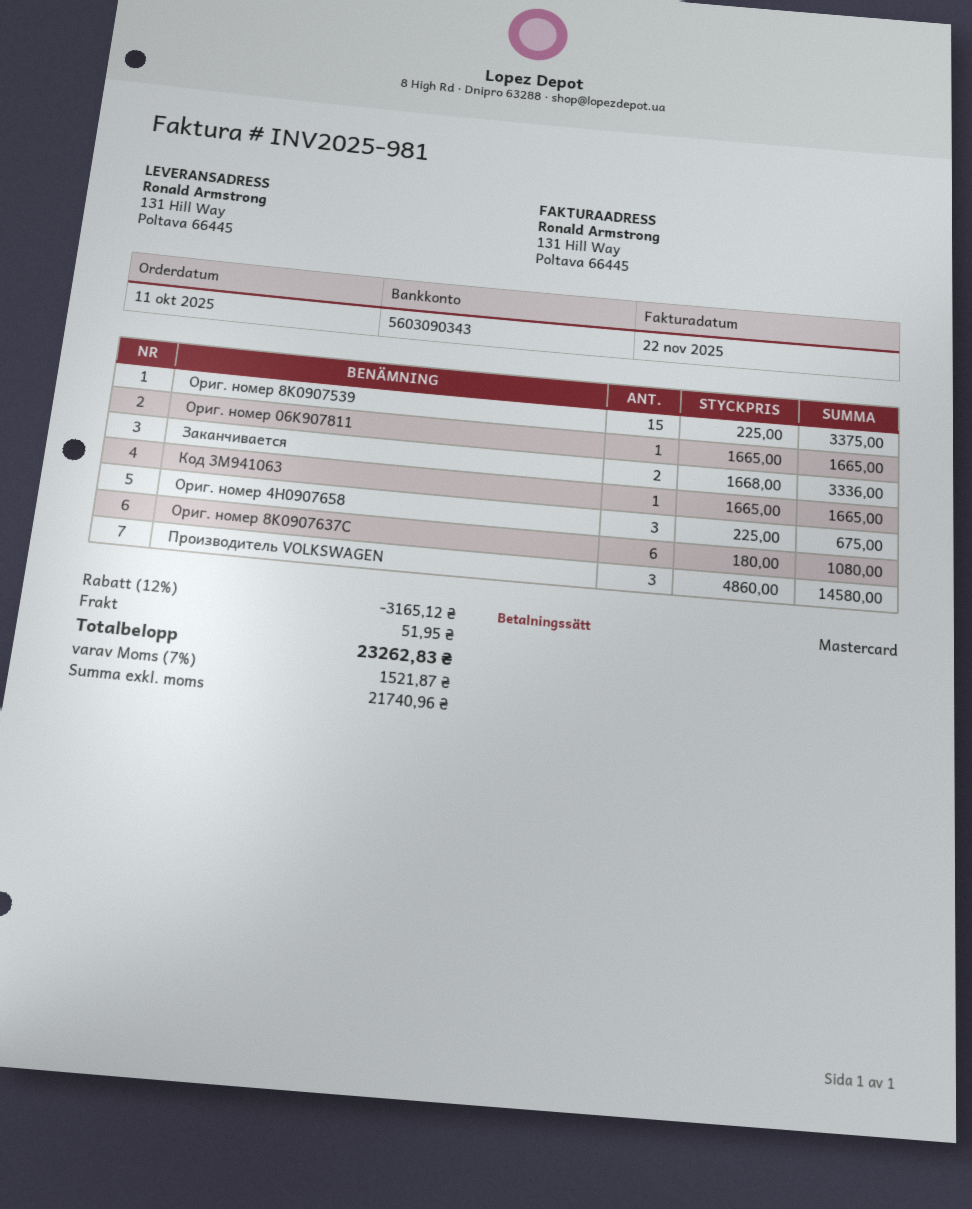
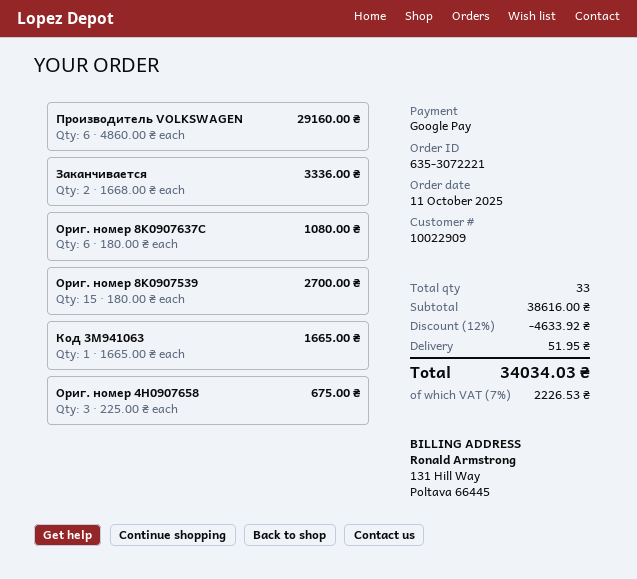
payment method: Mastercard -> Google Pay
Ориг. номер 8K0907539: 15 x 225.00 = 3375.00 -> 15 x 180.00 = 2700.00
Ориг. номер 06K907811: 1 x 1665.00 = 1665.00 -> none
Производитель VOLKSWAGEN: 3 x 4860.00 = 14580.00 -> 6 x 4860.00 = 29160.00
discount: 12% = 3165.12 -> 12% = 4633.92
tax: 7% = 1521.87 -> 7% = 2226.53
total: 23262.83 -> 34034.03

